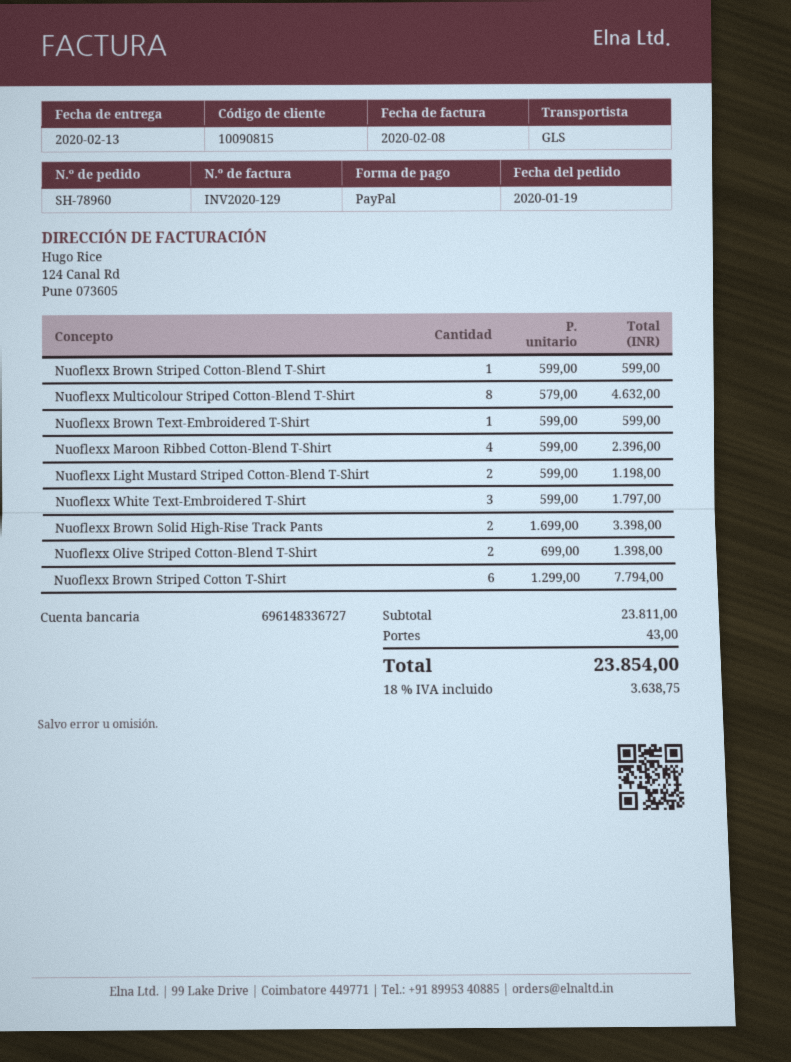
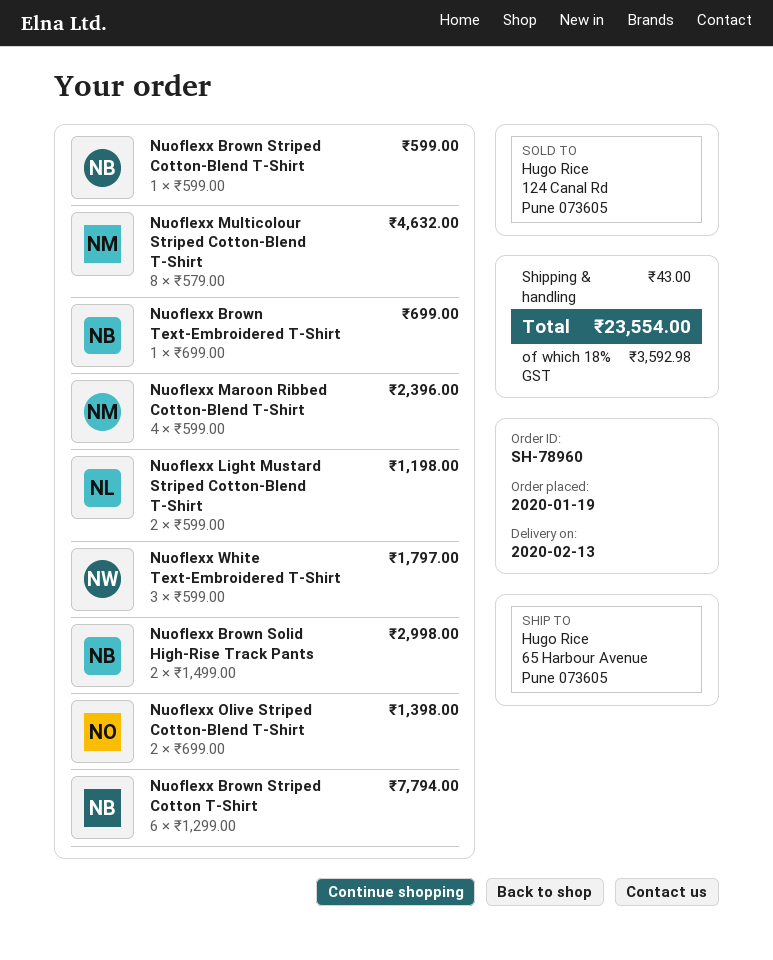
Nuoflexx Brown Text-Embroidered T-Shirt: 1 x 599.00 = 599.00 -> 1 x 699.00 = 699.00
Nuoflexx Brown Solid High-Rise Track Pants: 2 x 1699.00 = 3398.00 -> 2 x 1499.00 = 2998.00
tax: 18% = 3638.75 -> 18% = 3592.98
total: 23854.00 -> 23554.00

